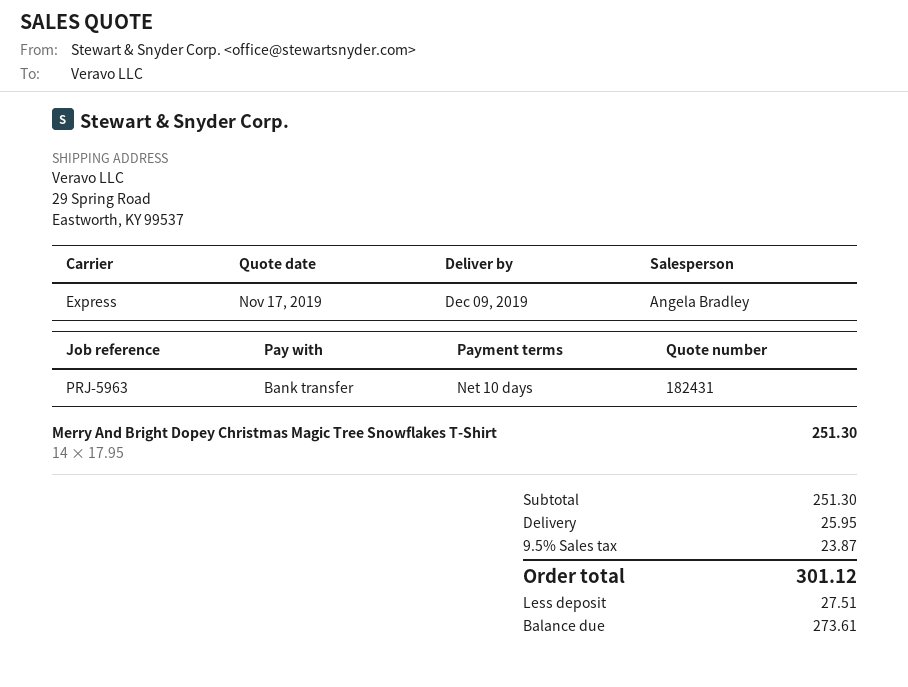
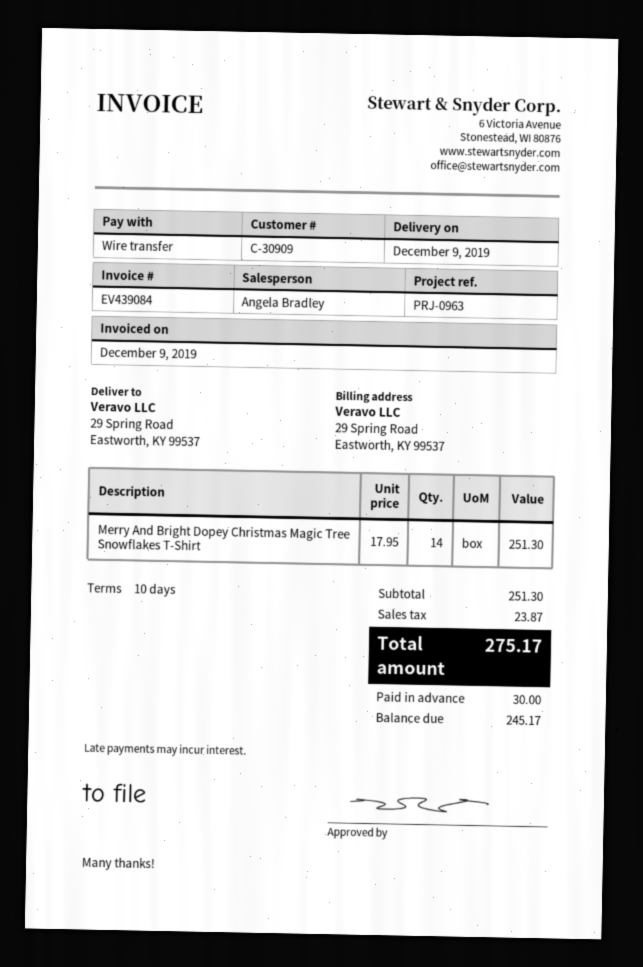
reference: PRJ-5963 -> PRJ-0963
shipping: 25.95 -> none
total: 301.12 -> 275.17
deposit: 27.51 -> 30.00
balance: 273.61 -> 245.17

